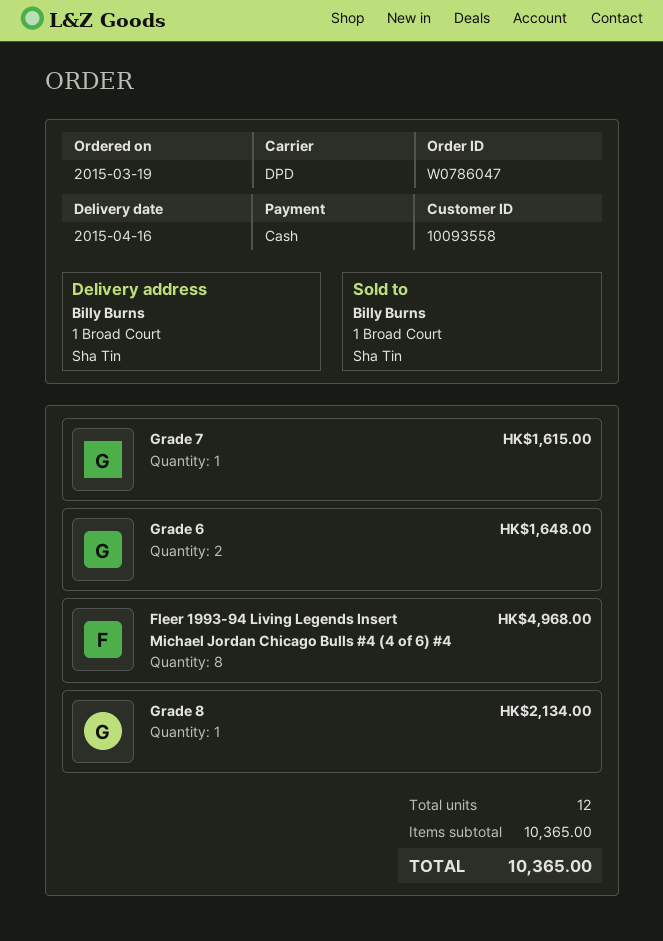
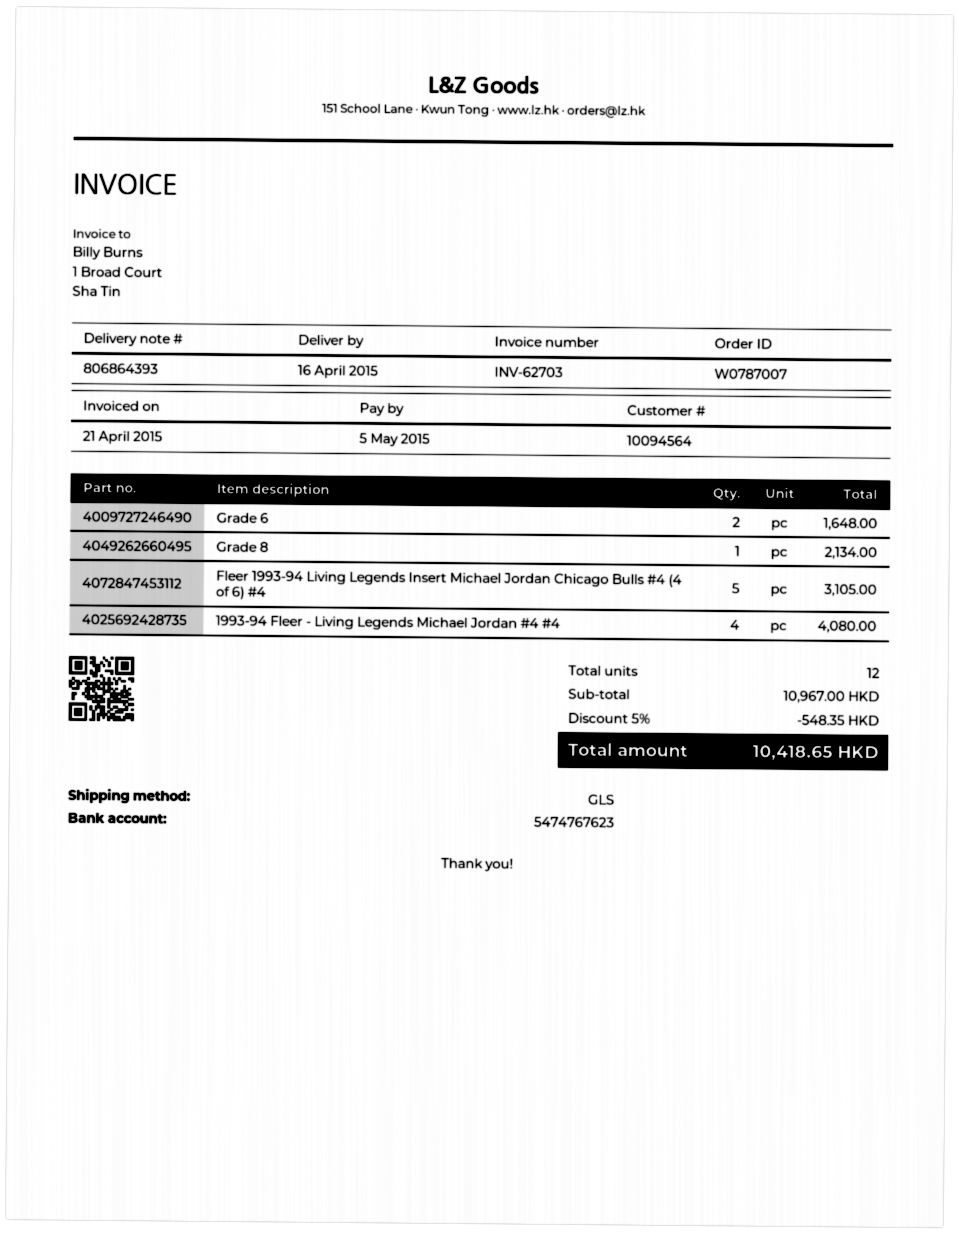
order number: W0786047 -> W0787007
customer number: 10093558 -> 10094564
shipping method: DPD -> GLS
Grade 7: 1 for 1615.00 -> none
Fleer 1993-94 Living Legends Insert Michael Jordan Chicago Bulls #4 (4 of 6) #4: 8 for 4968.00 -> 5 for 3105.00
1993-94 Fleer - Living Legends Michael Jordan #4 #4: none -> 4 for 4080.00
subtotal: 10365.00 -> 10967.00
discount: none -> 5% = 548.35
total: 10365.00 -> 10418.65

